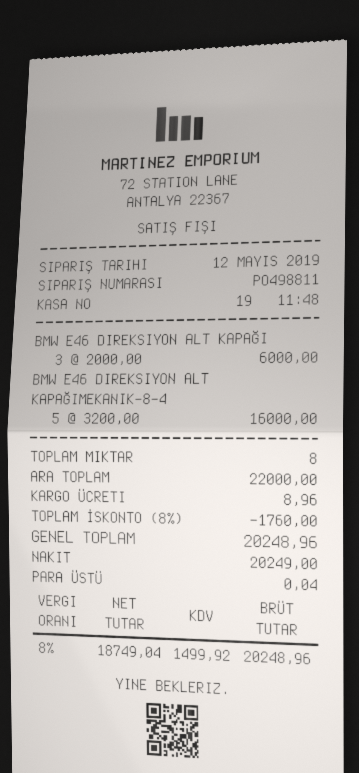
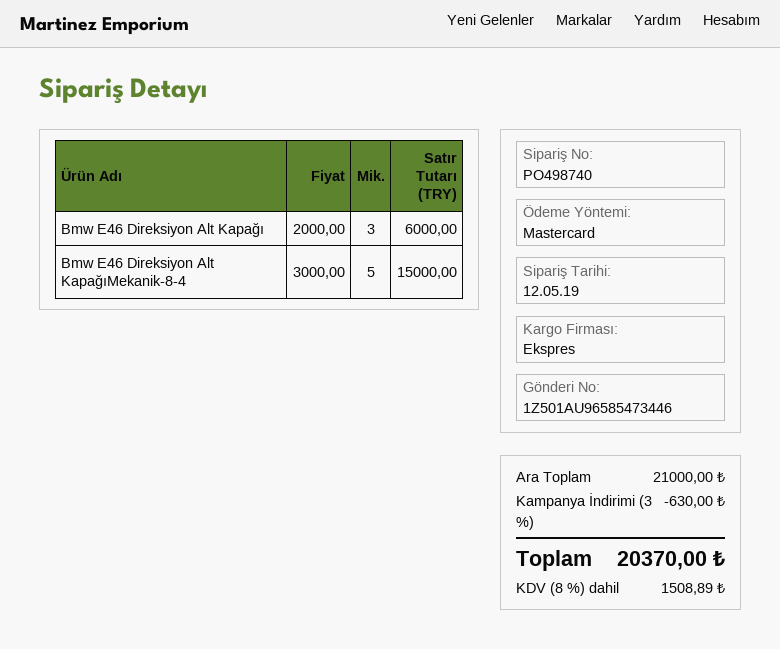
order number: PO498811 -> PO498740
payment method: cash -> Mastercard
BMW E46 DIREKSIYON ALT KAPAĞIMEKANIK-8-4: 5 x 3200.00 = 16000.00 -> 5 x 3000.00 = 15000.00
subtotal: 22000.00 -> 21000.00
discount: 8% = 1760.00 -> 3% = 630.00
shipping: 8.96 -> none
tax: 8% = 1499.92 -> 8% = 1508.89
total: 20248.96 -> 20370.00

